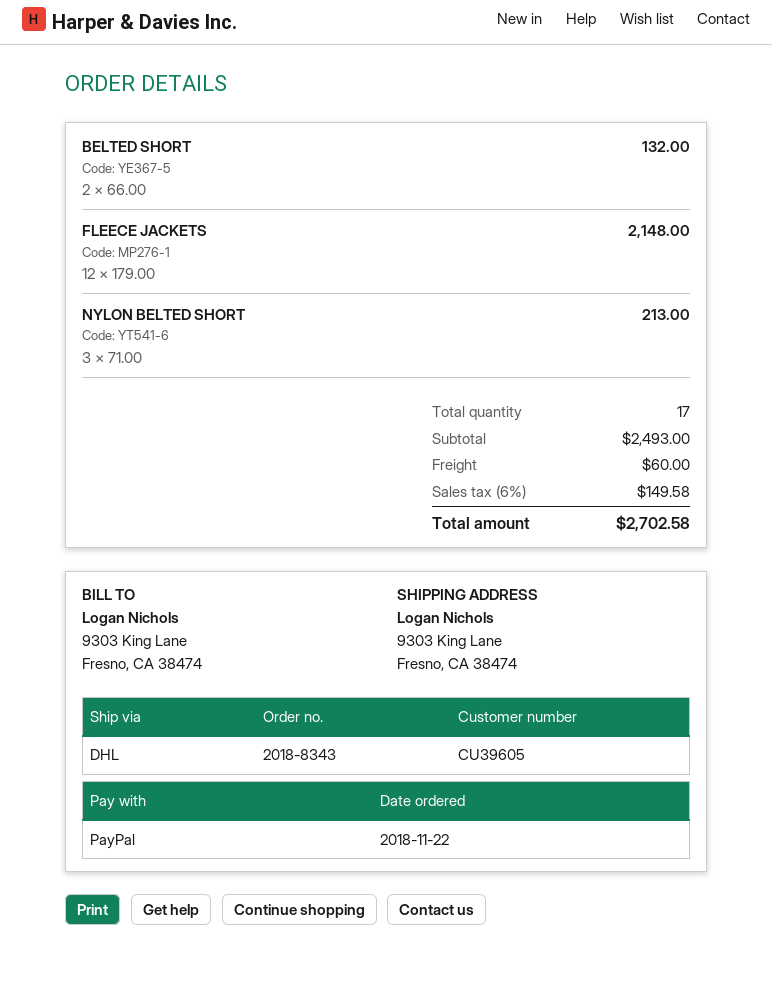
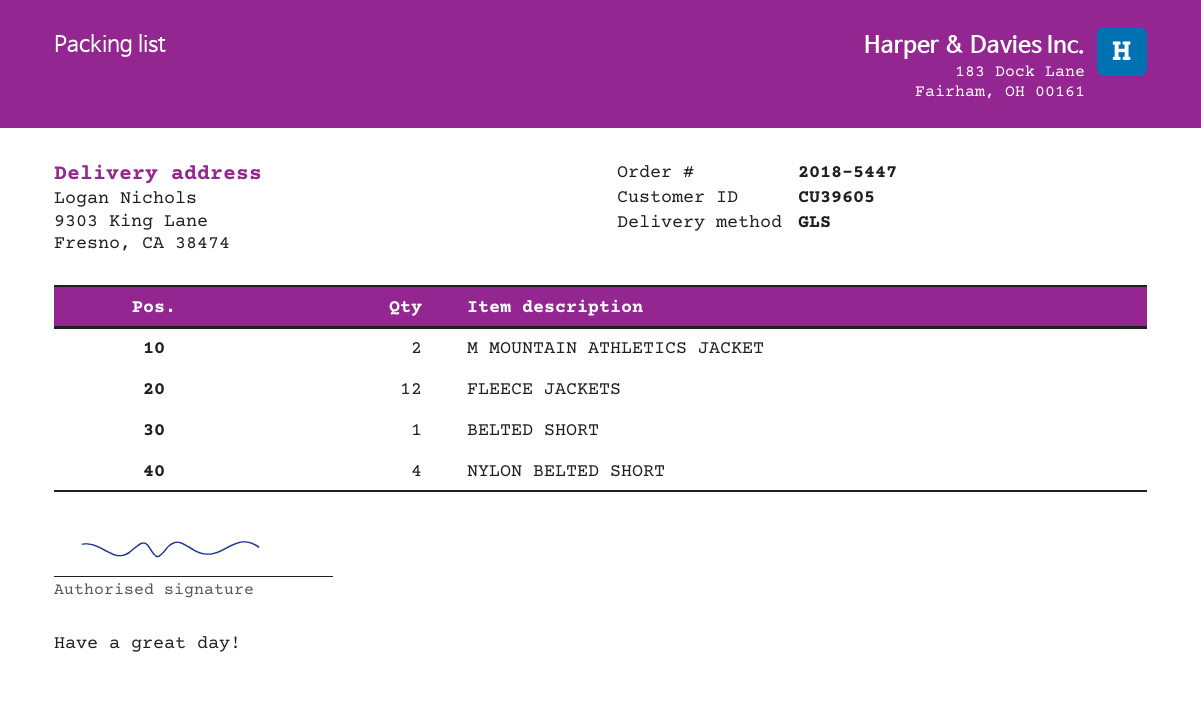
order number: 2018-8343 -> 2018-5447
shipping method: DHL -> GLS
BELTED SHORT: 2 -> 1
NYLON BELTED SHORT: 3 -> 4
M MOUNTAIN ATHLETICS JACKET: none -> 2

